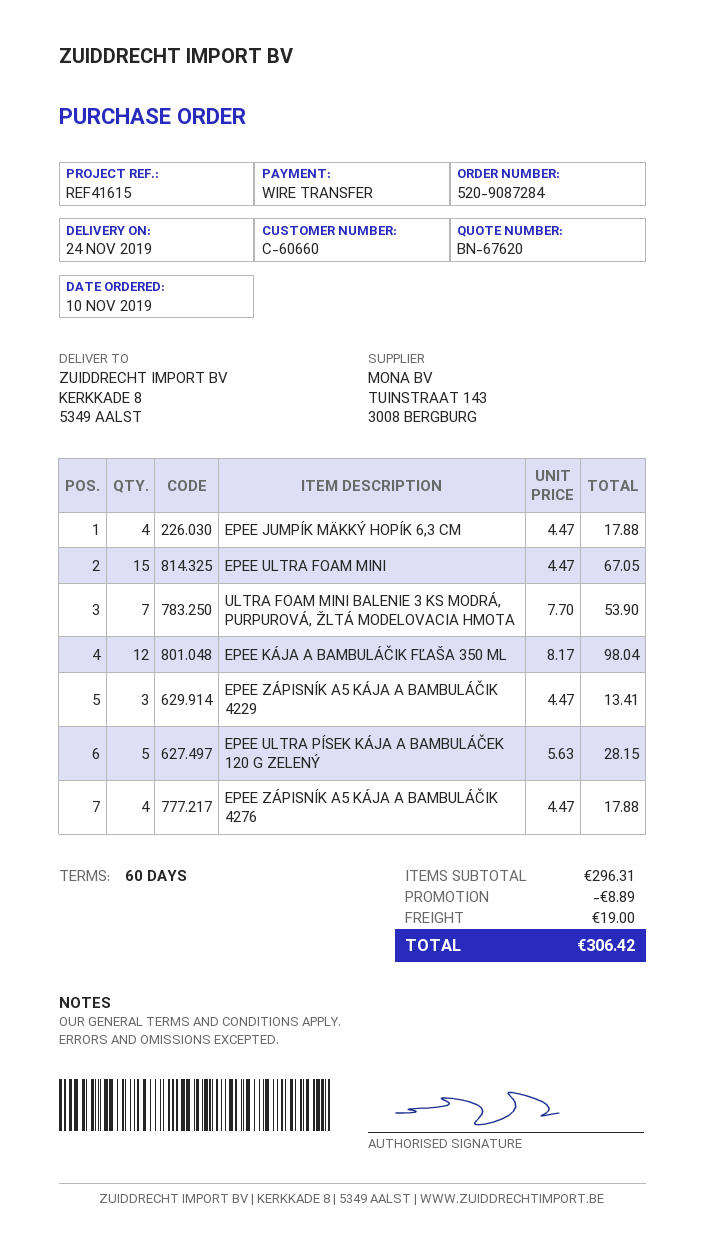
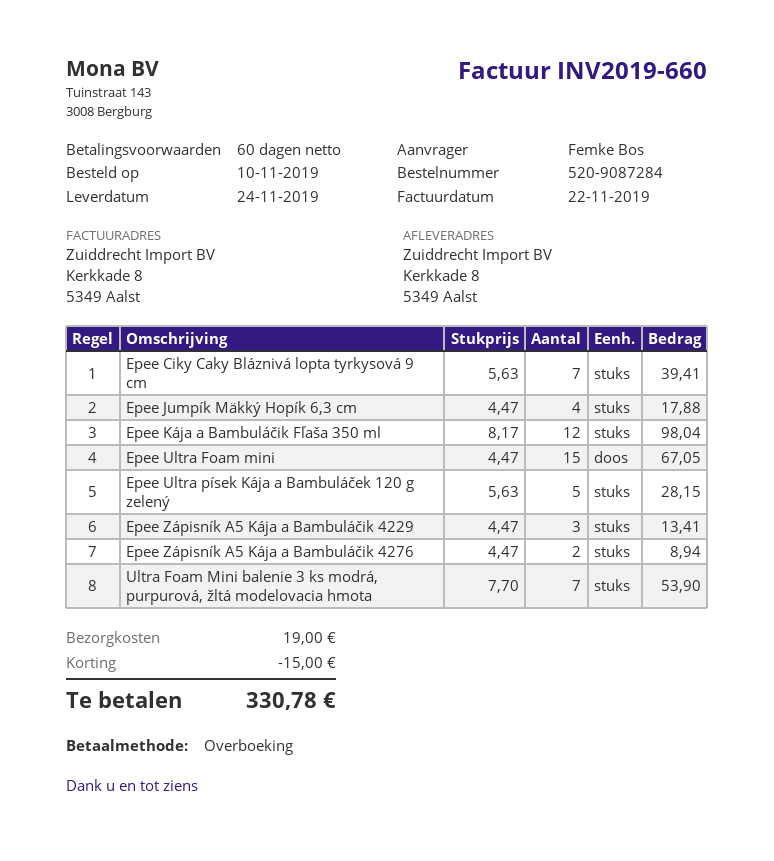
EPEE ZÁPISNÍK A5 KÁJA A BAMBULÁČIK 4276: 4 x 4.47 = 17.88 -> 2 x 4.47 = 8.94
Epee Ciky Caky Bláznivá lopta tyrkysová 9 cm: none -> 7 x 5.63 = 39.41
discount: 8.89 -> 15.00
total: 306.42 -> 330.78

